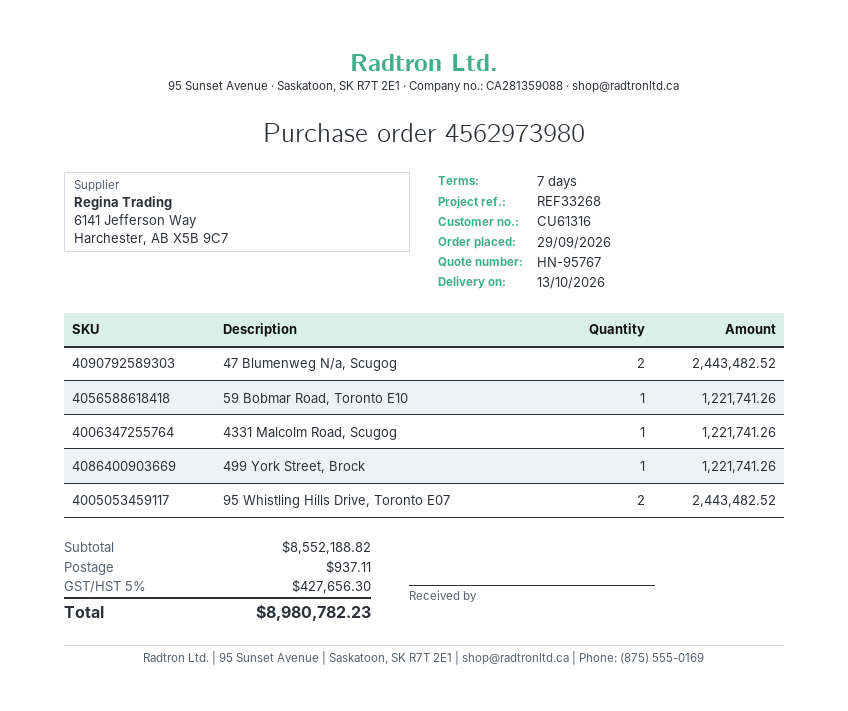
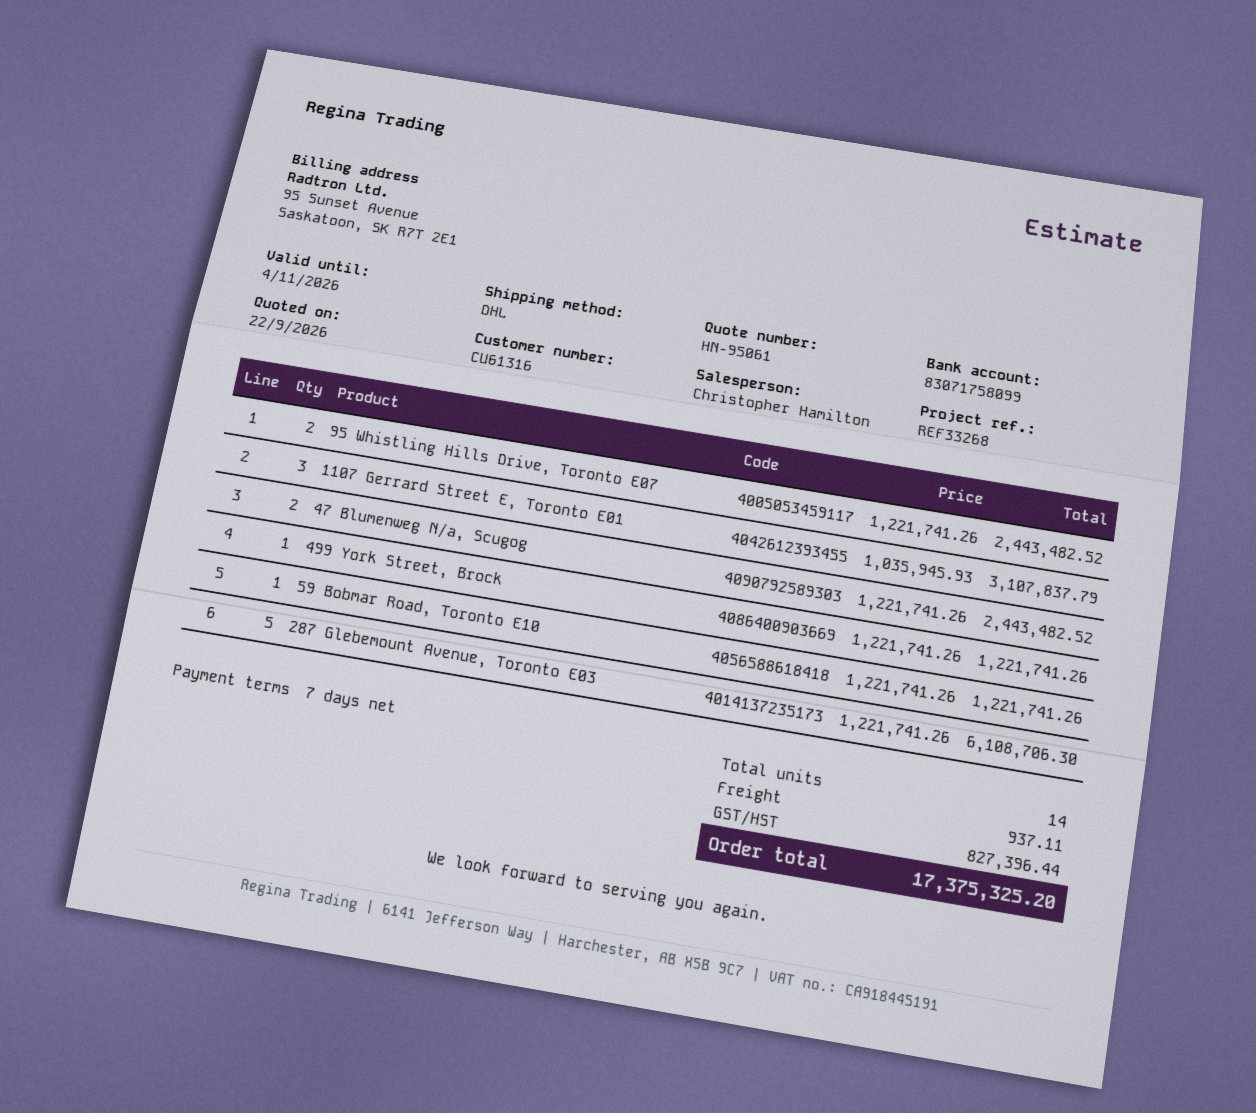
quote number: HN-95767 -> HN-95061
4331 Malcolm Road, Scugog: 1 for 1221741.26 -> none
1107 Gerrard Street E, Toronto E01: none -> 3 for 3107837.79
287 Glebemount Avenue, Toronto E03: none -> 5 for 6108706.30
tax: 427656.30 -> 827396.44
total: 8980782.23 -> 17375325.20

